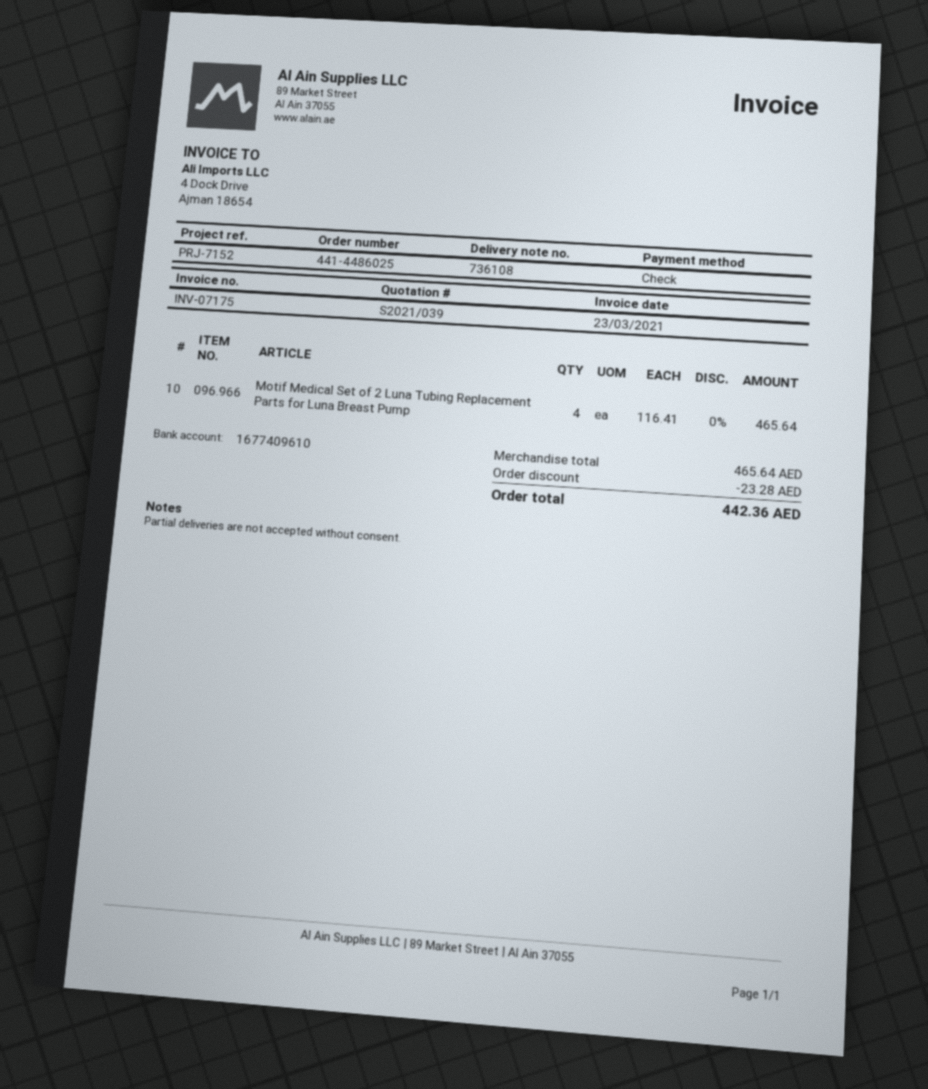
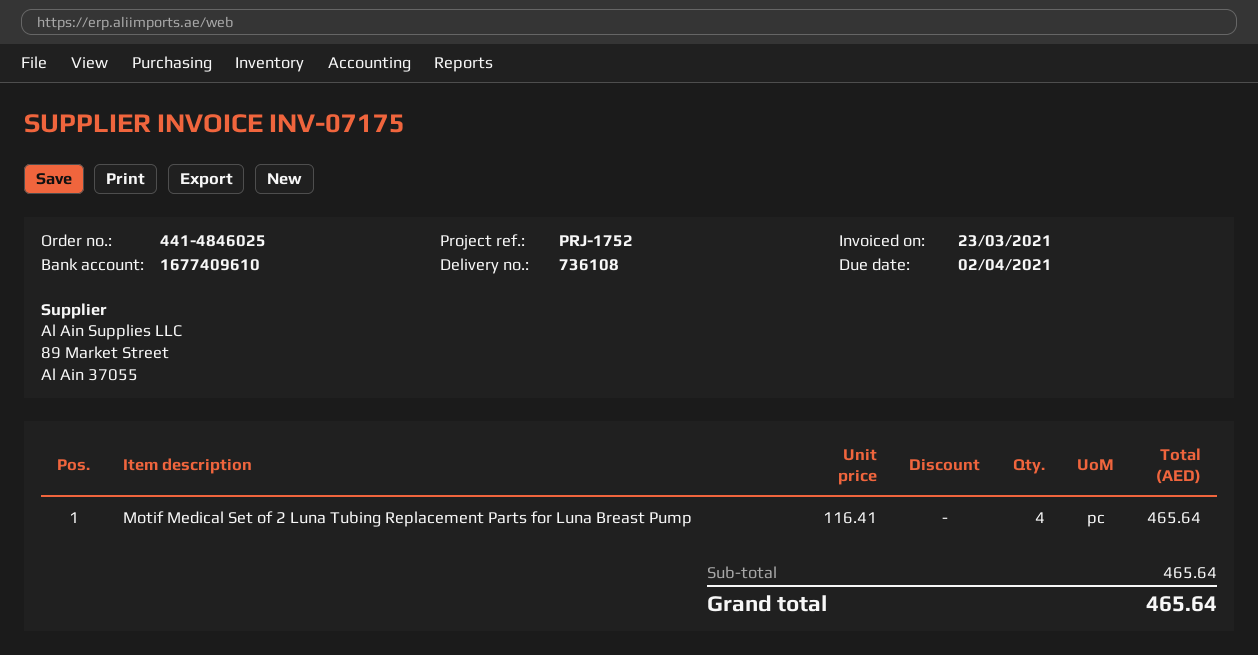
order number: 441-4486025 -> 441-4846025
reference: PRJ-7152 -> PRJ-1752
discount: 23.28 -> none
total: 442.36 -> 465.64

